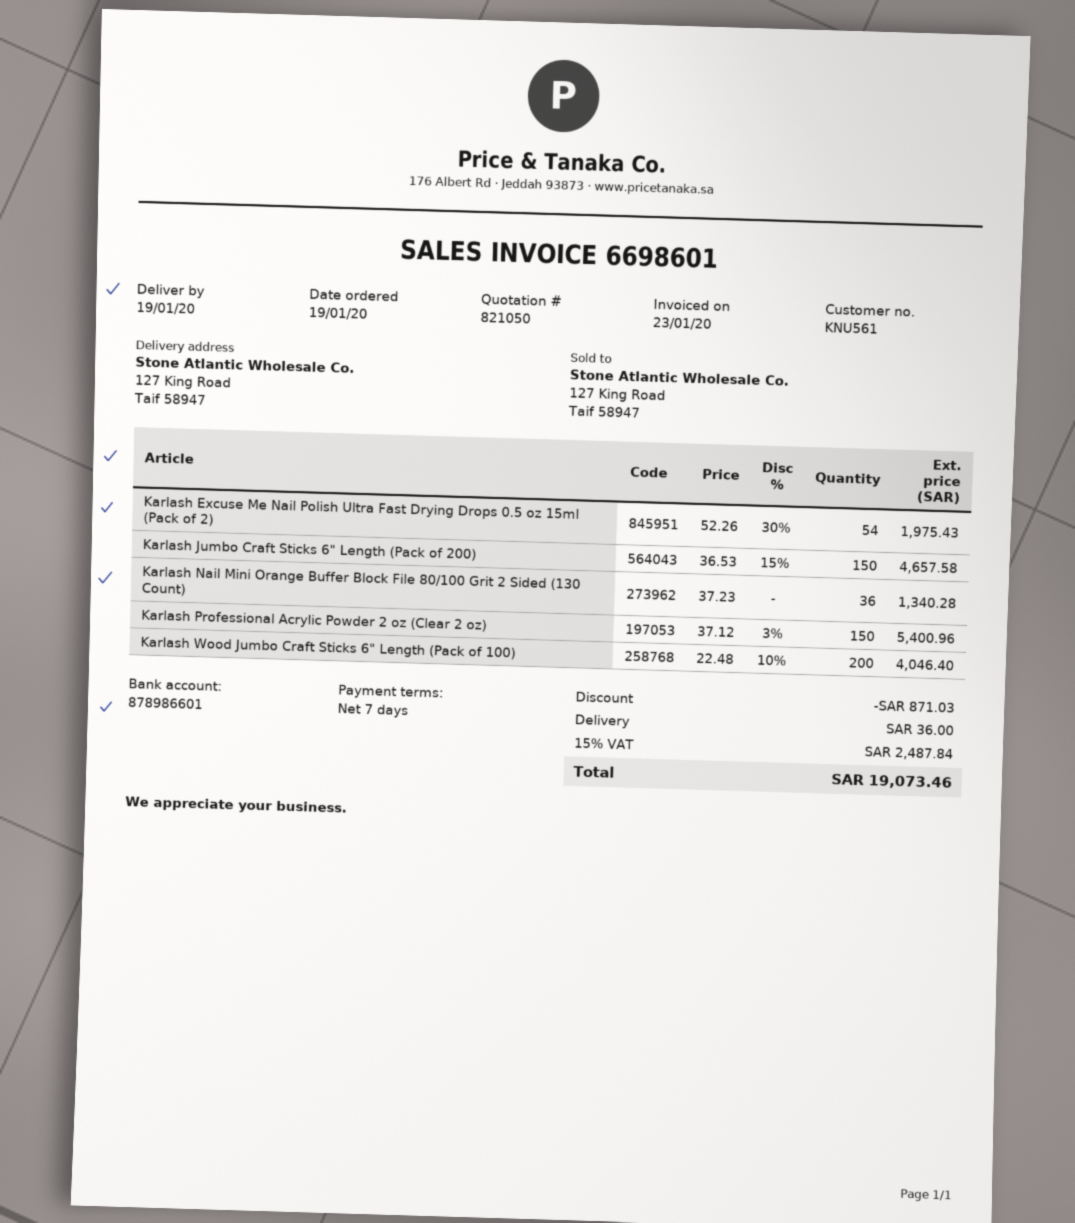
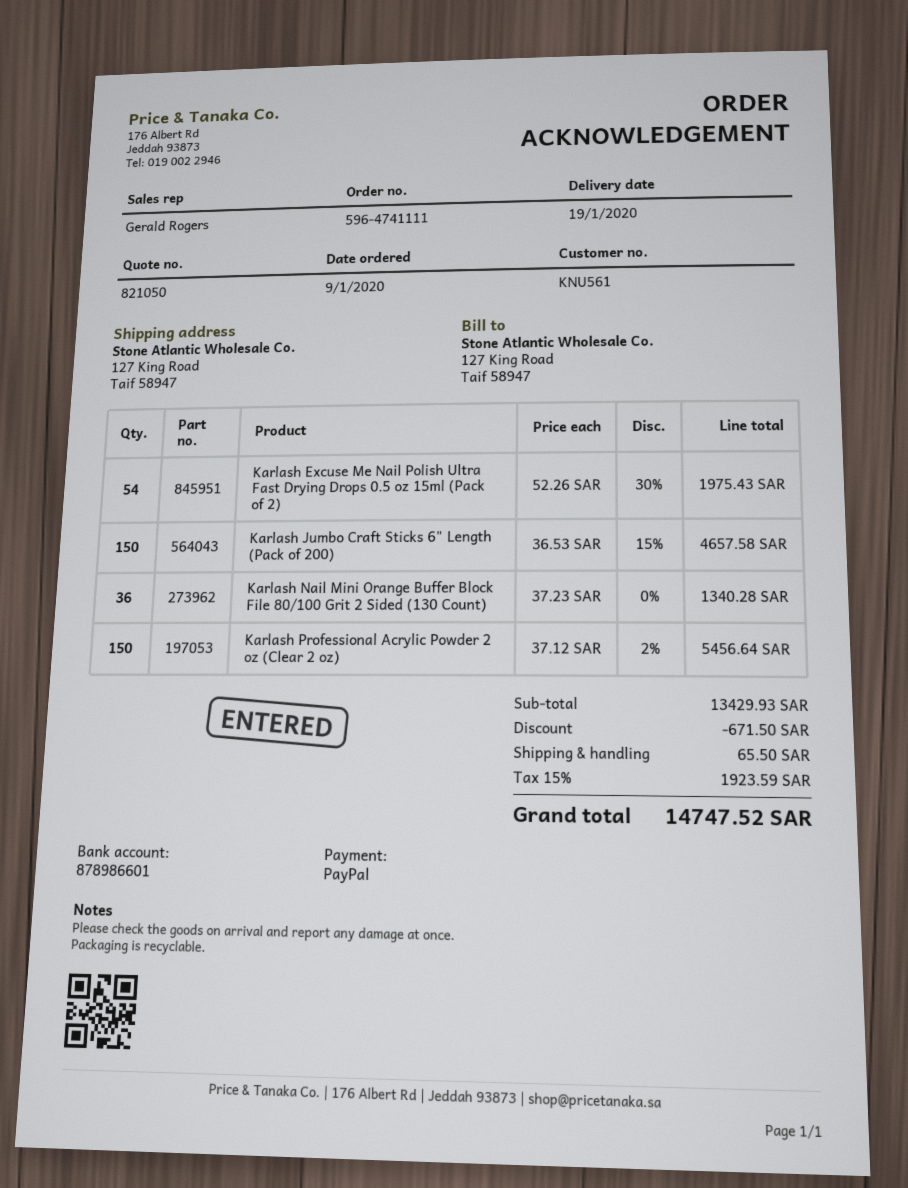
order date: 2020-01-19 -> 2020-01-09
Karlash Professional Acrylic Powder 2 oz (Clear 2 oz): 150 x 37.12 - 3% = 5400.96 -> 150 x 37.12 - 2% = 5456.64
Karlash Wood Jumbo Craft Sticks 6" Length (Pack of 100): 200 x 22.48 - 10% = 4046.40 -> none
discount: 871.03 -> 671.50
shipping: 36.00 -> 65.50
tax: 15% = 2487.84 -> 15% = 1923.59
total: 19073.46 -> 14747.52

